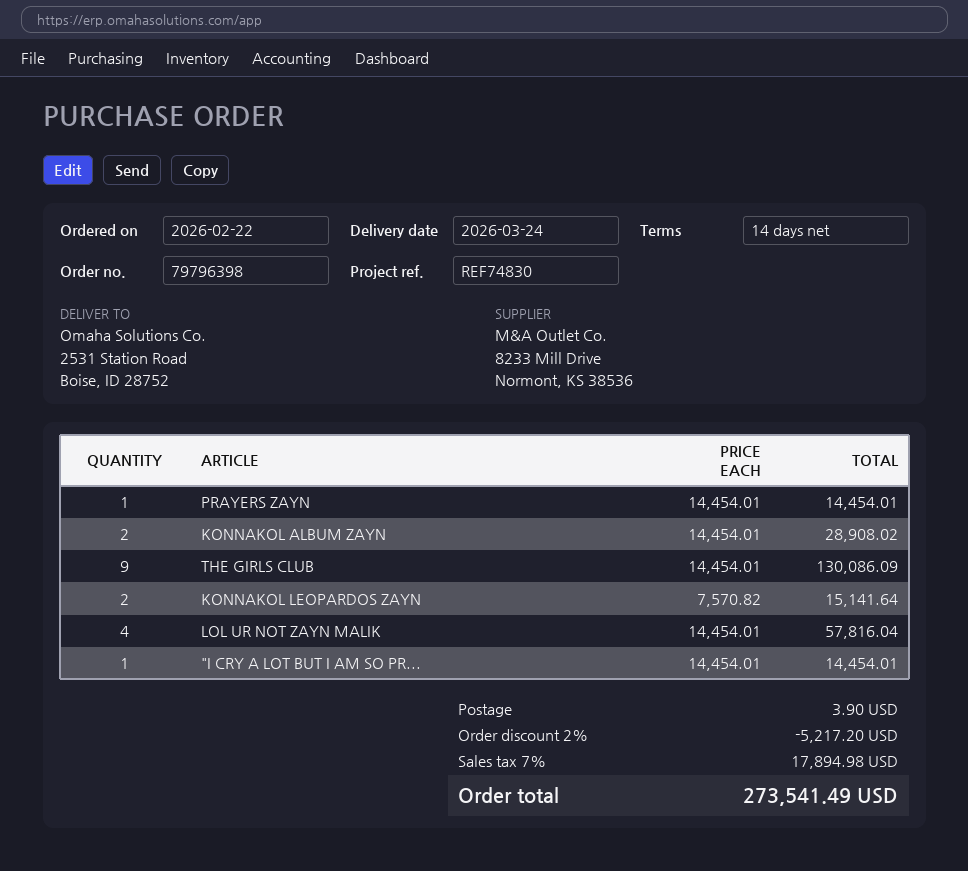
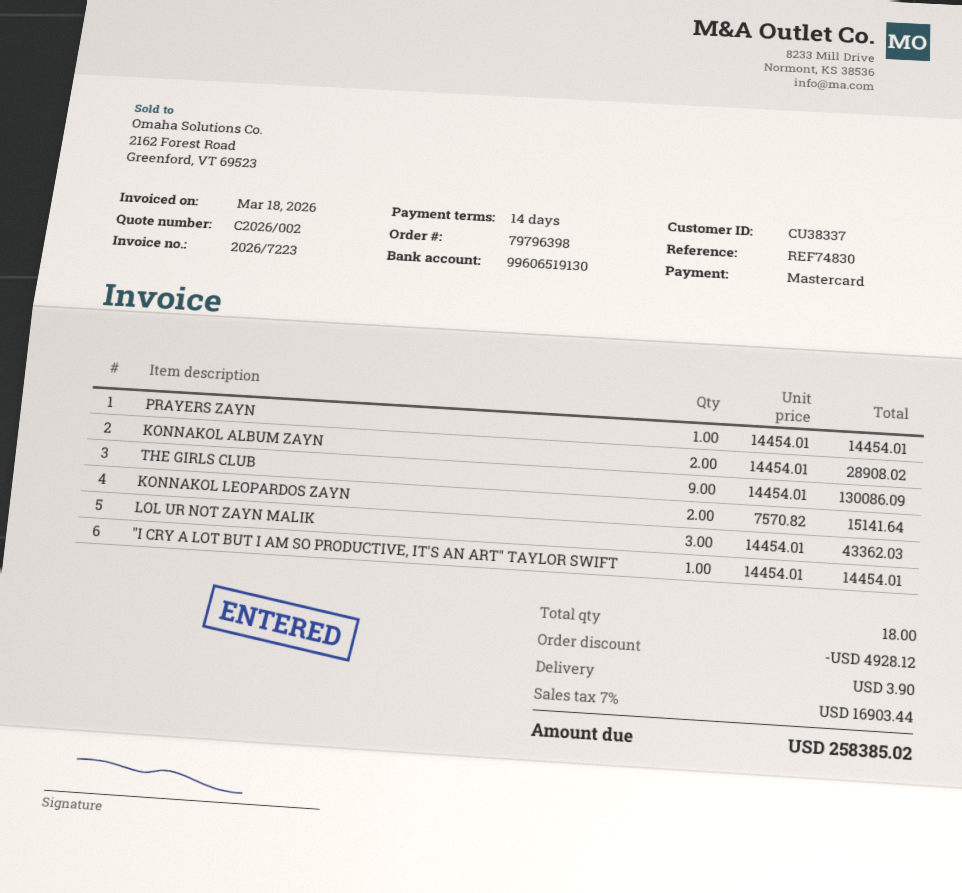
LOL UR NOT ZAYN MALIK: 4 x 14454.01 = 57816.04 -> 3 x 14454.01 = 43362.03
discount: 5217.20 -> 4928.12
tax: 7% = 17894.98 -> 7% = 16903.44
total: 273541.49 -> 258385.02

